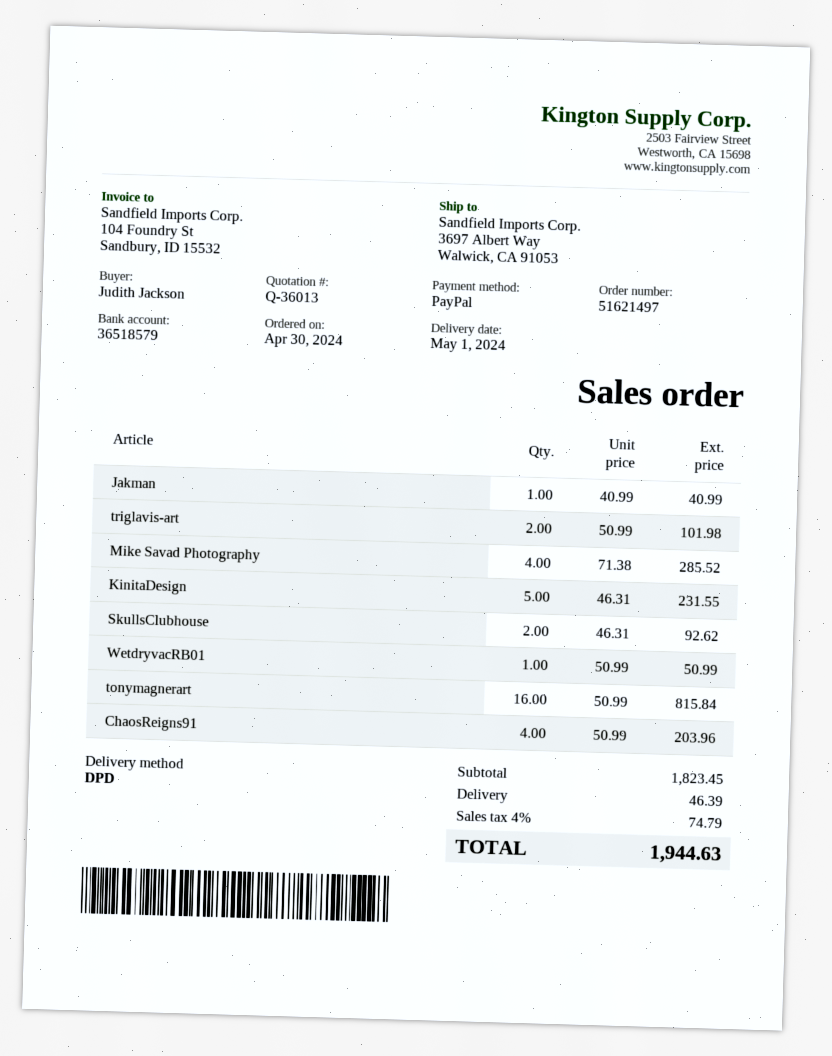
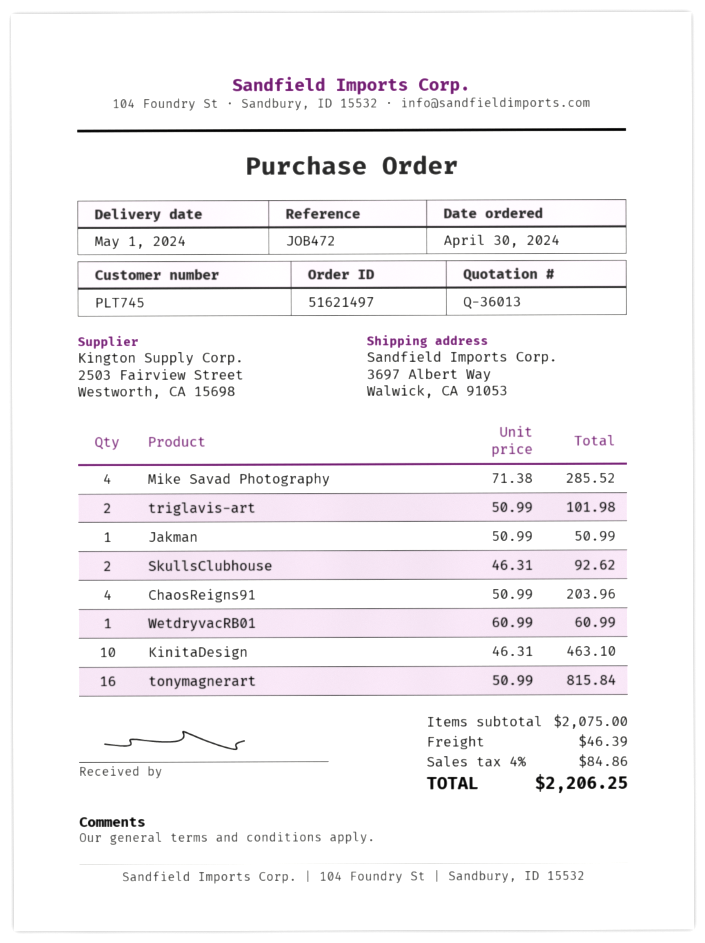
Jakman: 1 x 40.99 = 40.99 -> 1 x 50.99 = 50.99
KinitaDesign: 5 x 46.31 = 231.55 -> 10 x 46.31 = 463.10
WetdryvacRB01: 1 x 50.99 = 50.99 -> 1 x 60.99 = 60.99
subtotal: 1823.45 -> 2075.00
tax: 4% = 74.79 -> 4% = 84.86
total: 1944.63 -> 2206.25

